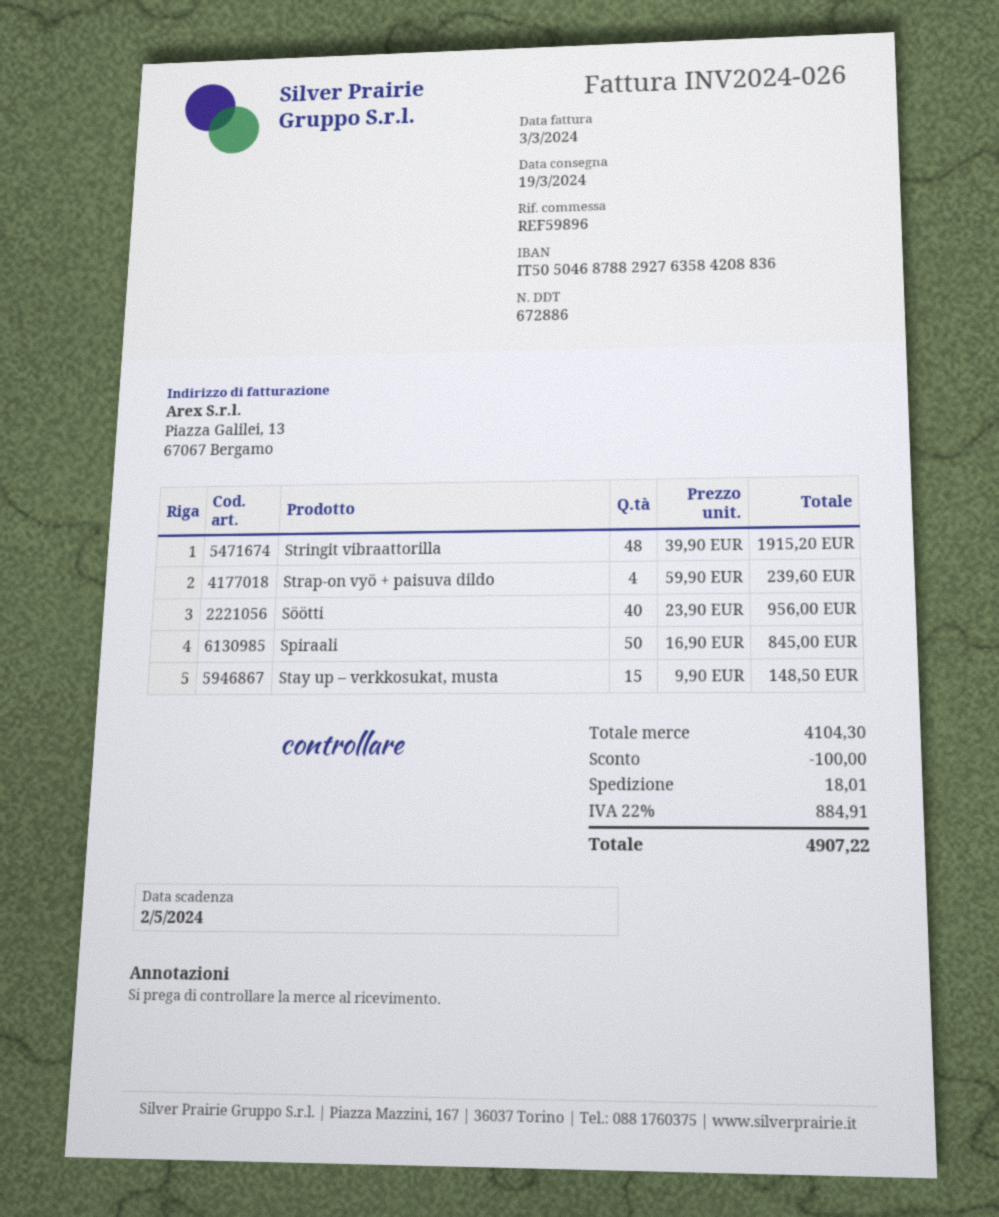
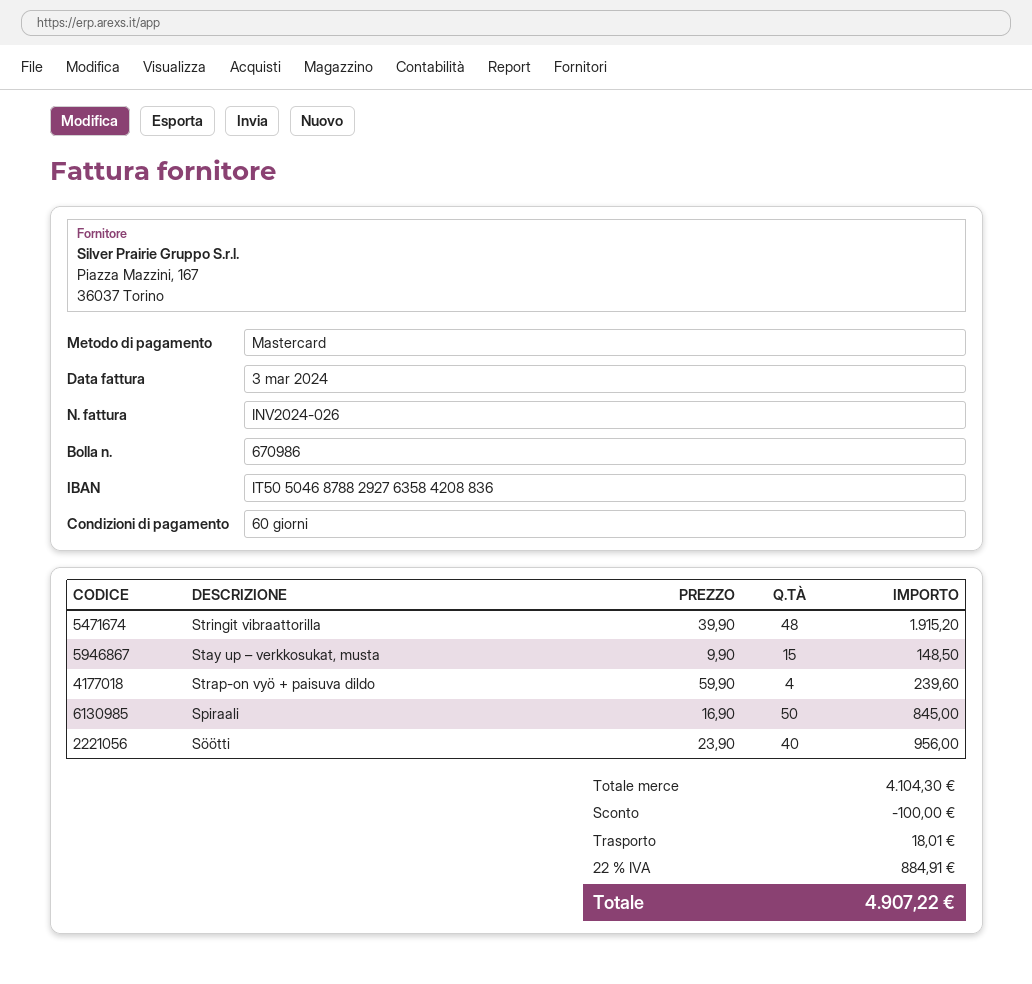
delivery note number: 672886 -> 670986

